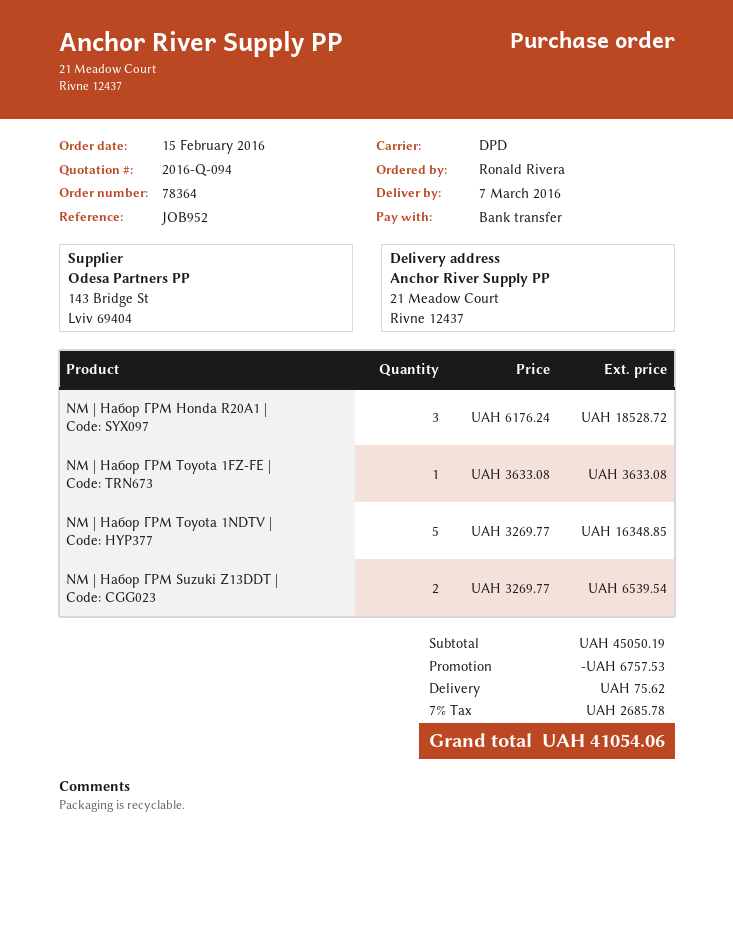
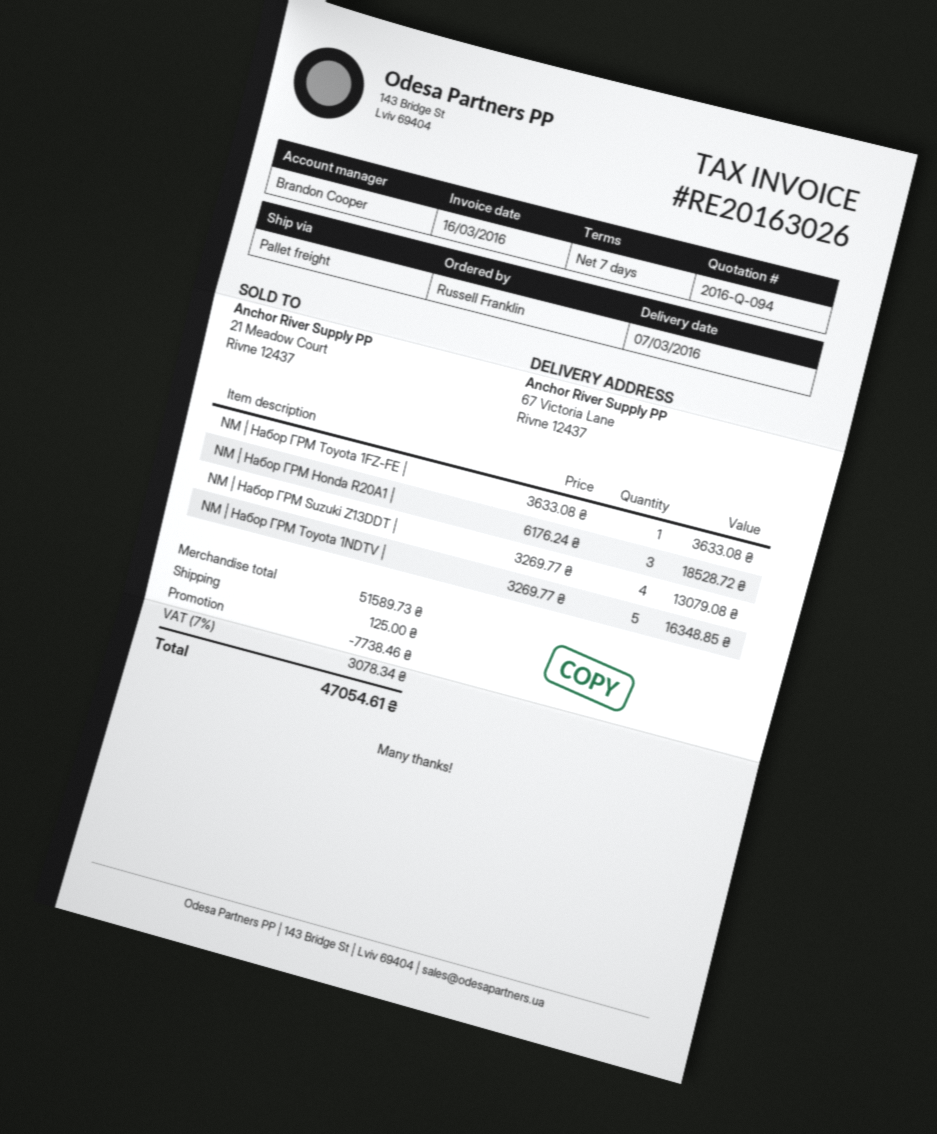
ordered by: Ronald Rivera -> Russell Franklin
shipping method: DPD -> pallet freight
ship to: 21 Meadow Court, Rivne 12437 -> 67 Victoria Lane, Rivne 12437
NM | Набор ГРМ Suzuki Z13DDT |: 2 x 3269.77 = 6539.54 -> 4 x 3269.77 = 13079.08
subtotal: 45050.19 -> 51589.73
discount: 6757.53 -> 7738.46
shipping: 75.62 -> 125.00
tax: 7% = 2685.78 -> 7% = 3078.34
total: 41054.06 -> 47054.61

